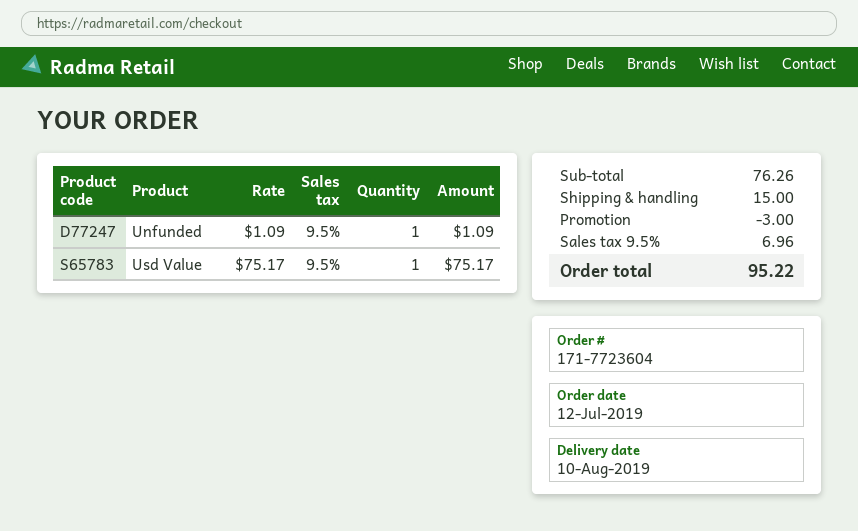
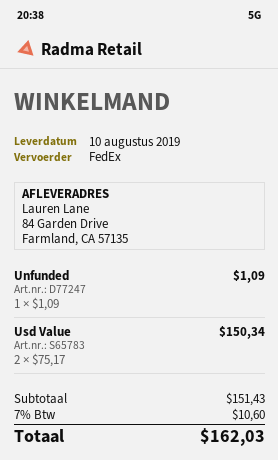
Usd Value: 1 x 75.17 = 75.17 -> 2 x 75.17 = 150.34
subtotal: 76.26 -> 151.43
discount: 3.00 -> none
shipping: 15.00 -> none
tax: 9.5% = 6.96 -> 7% = 10.60
total: 95.22 -> 162.03

